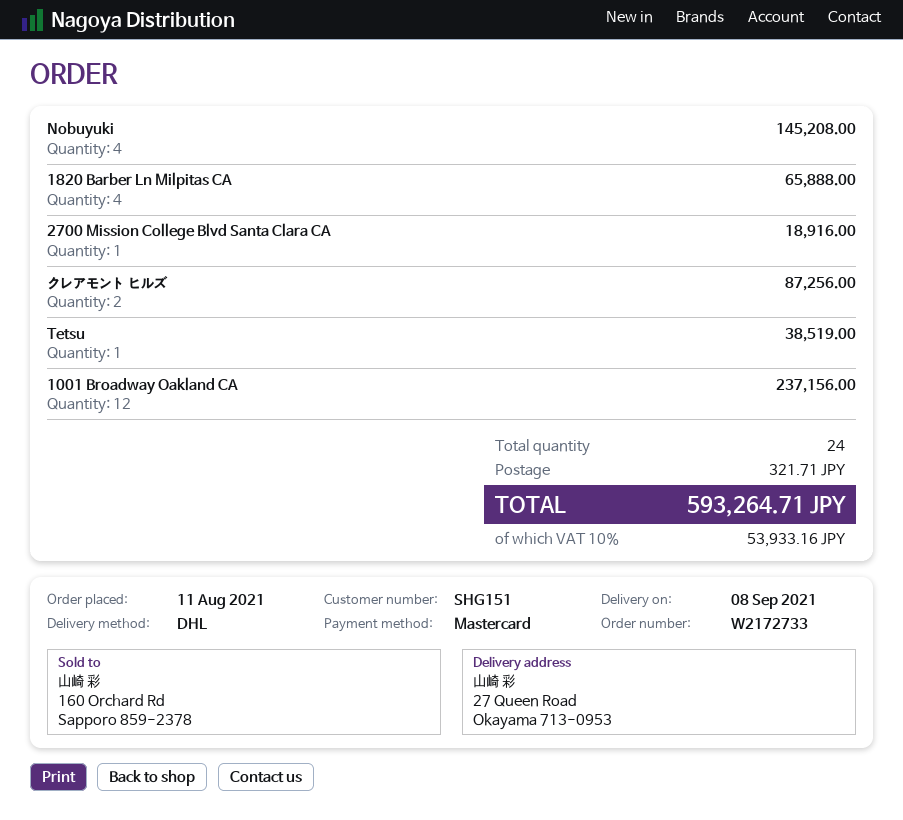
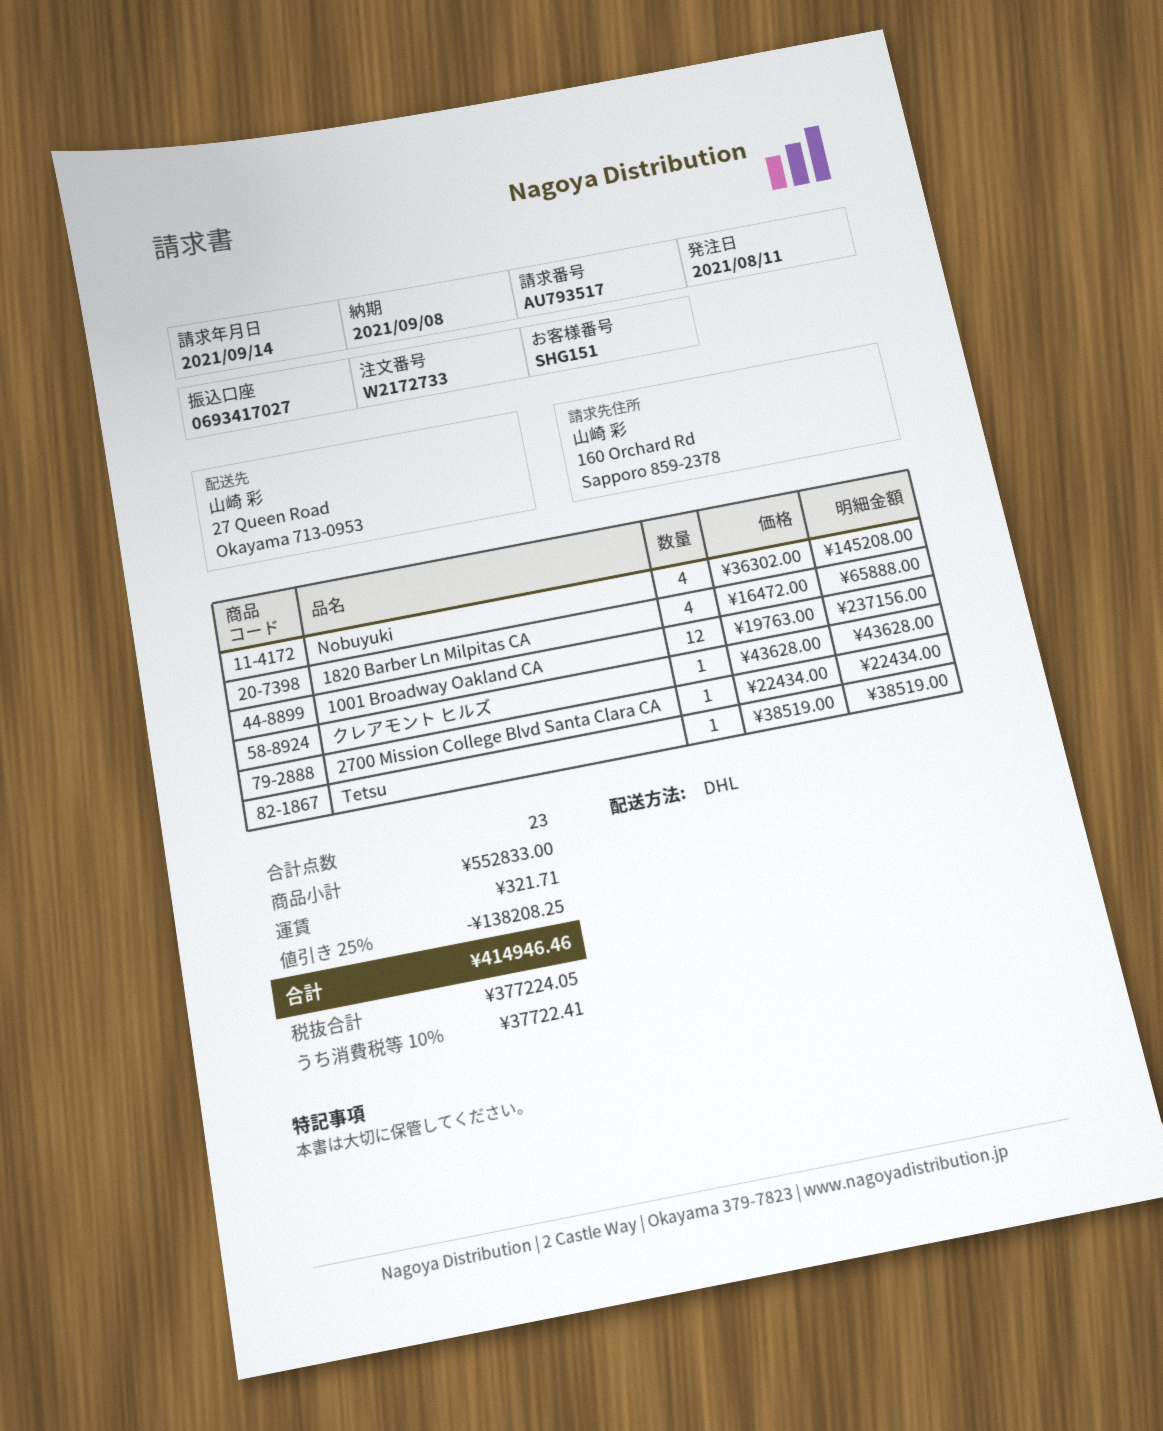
2700 Mission College Blvd Santa Clara CA: 1 for 18916.00 -> 1 for 22434.00
クレアモント ヒルズ: 2 for 87256.00 -> 1 for 43628.00
total quantity: 24 -> 23
discount: none -> 25% = 138208.25
tax: 10% = 53933.16 -> 10% = 37722.41
total: 593264.71 -> 414946.46

